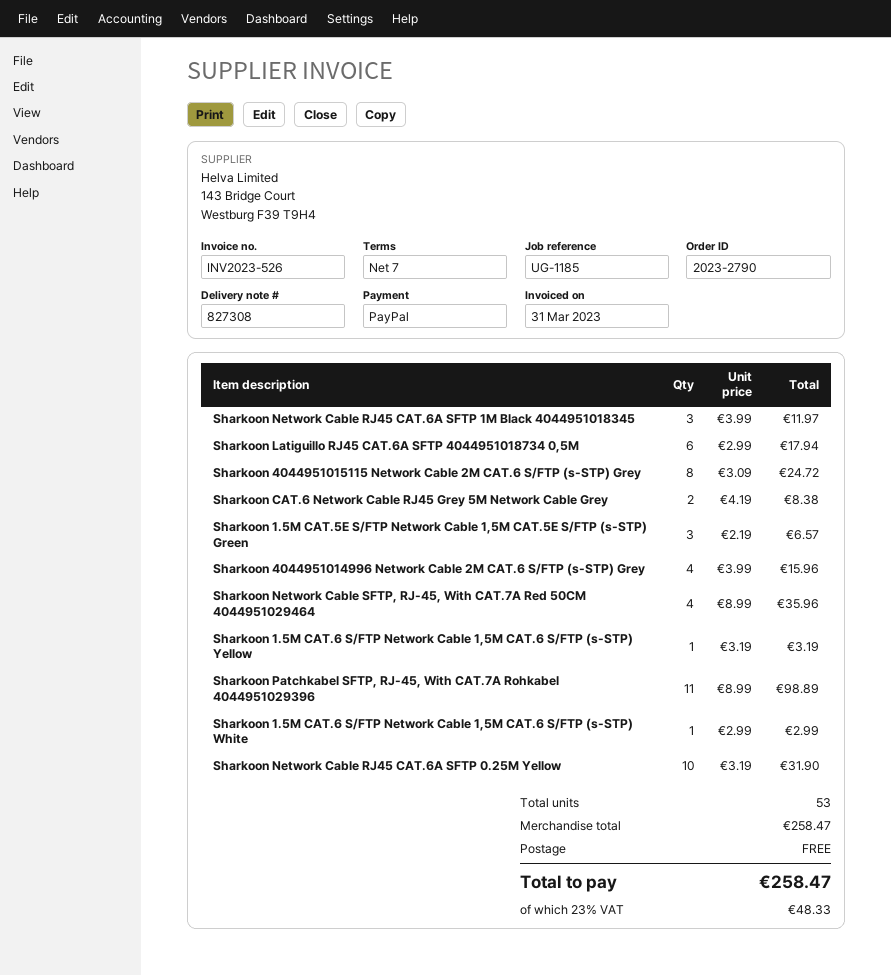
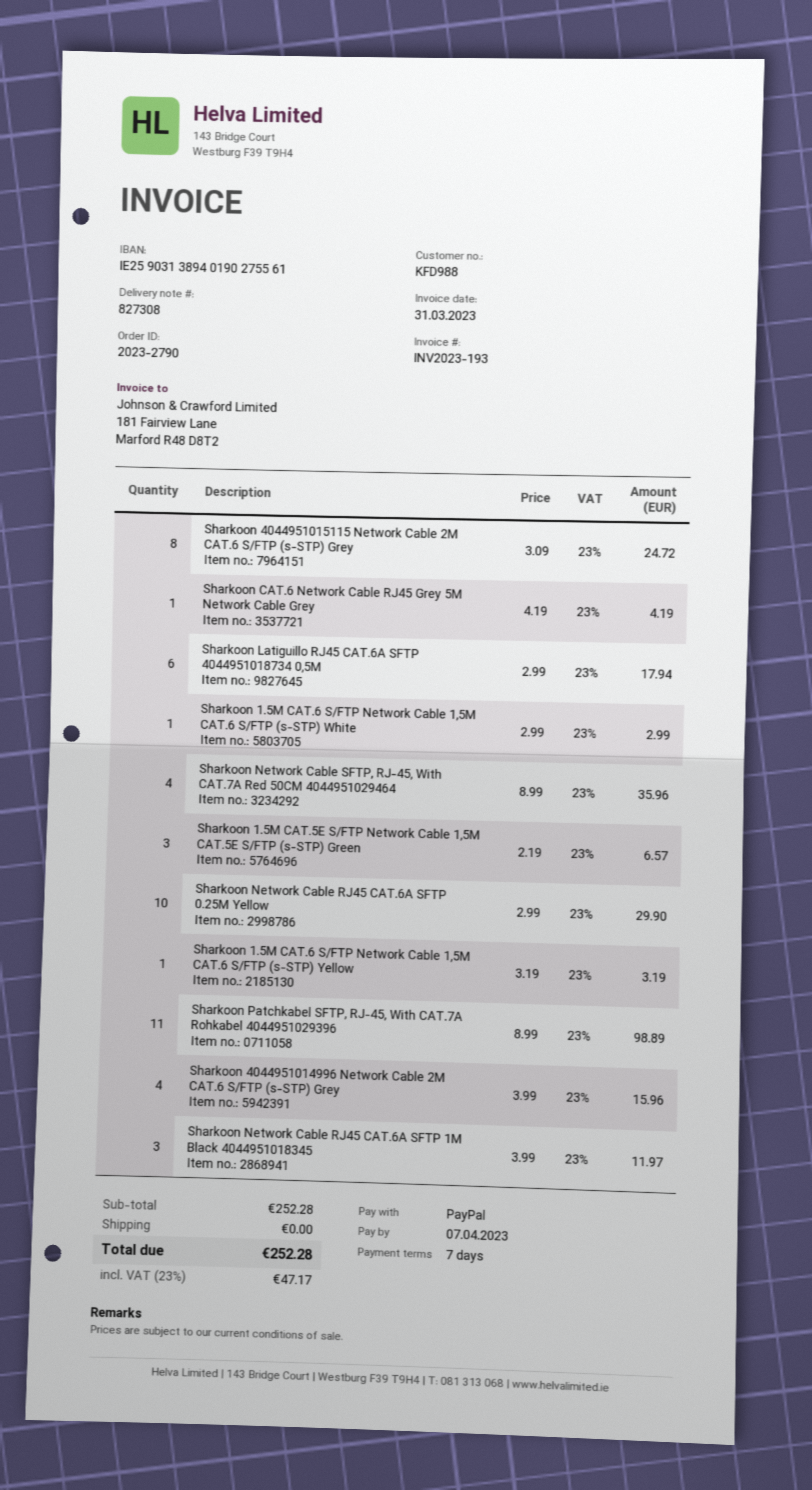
invoice number: INV2023-526 -> INV2023-193
Sharkoon CAT.6 Network Cable RJ45 Grey 5M Network Cable Grey: 2 x 4.19 = 8.38 -> 1 x 4.19 = 4.19
Sharkoon Network Cable RJ45 CAT.6A SFTP 0.25M Yellow: 10 x 3.19 = 31.90 -> 10 x 2.99 = 29.90
subtotal: 258.47 -> 252.28
tax: 23% = 48.33 -> 23% = 47.17
total: 258.47 -> 252.28

